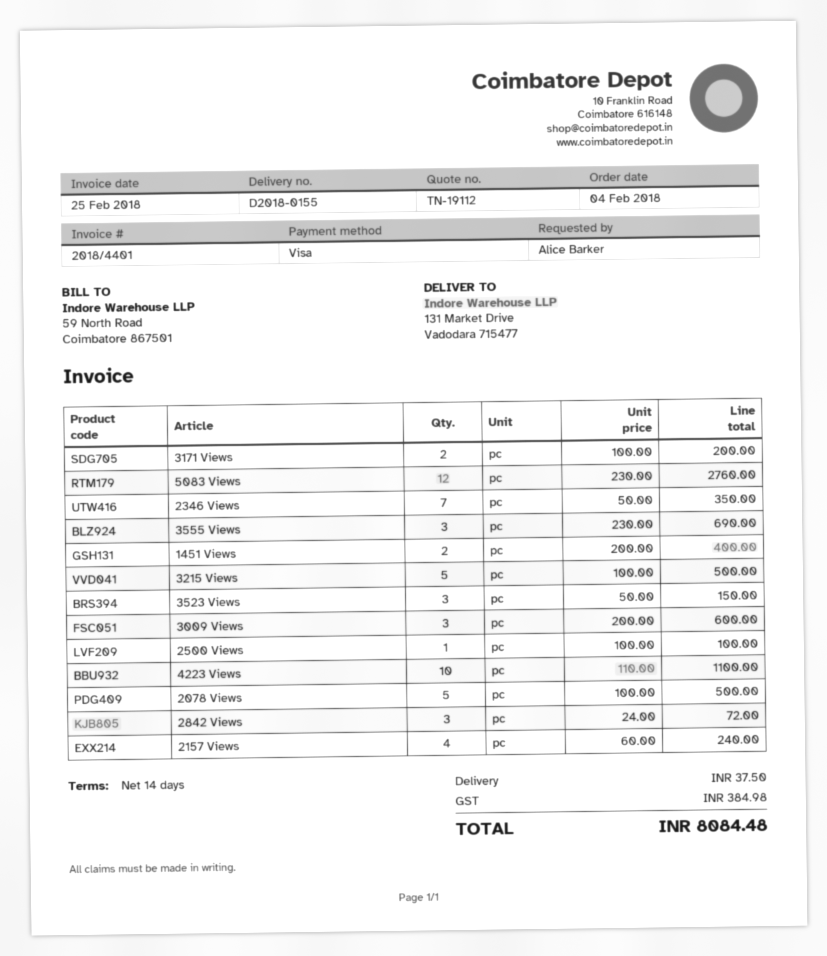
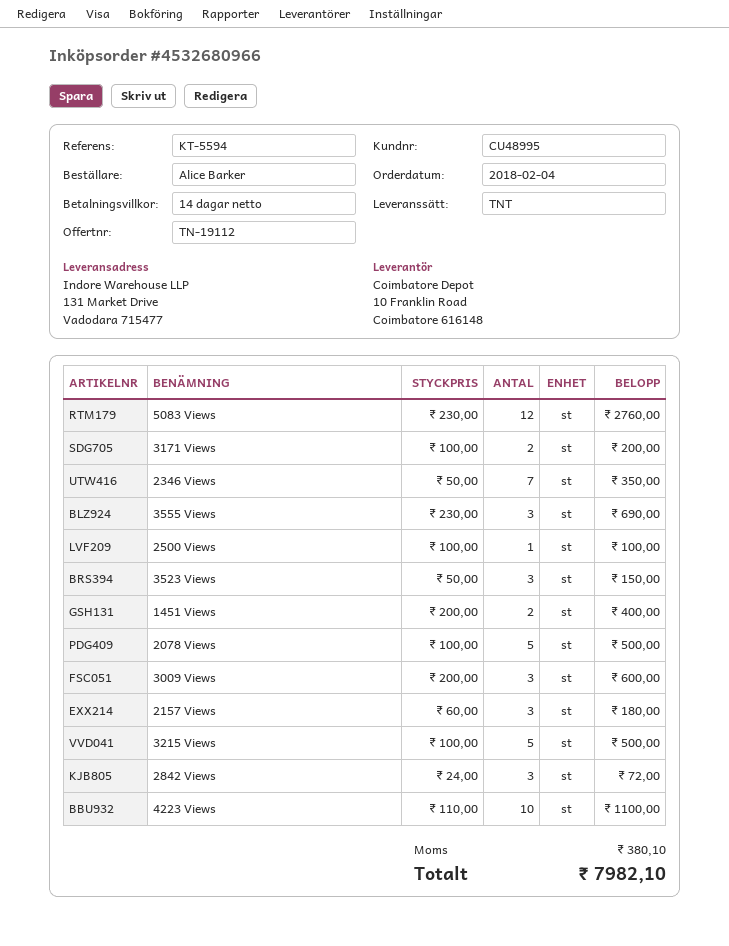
2157 Views: 4 x 60.00 = 240.00 -> 3 x 60.00 = 180.00
shipping: 37.50 -> none
tax: 384.98 -> 380.10
total: 8084.48 -> 7982.10

